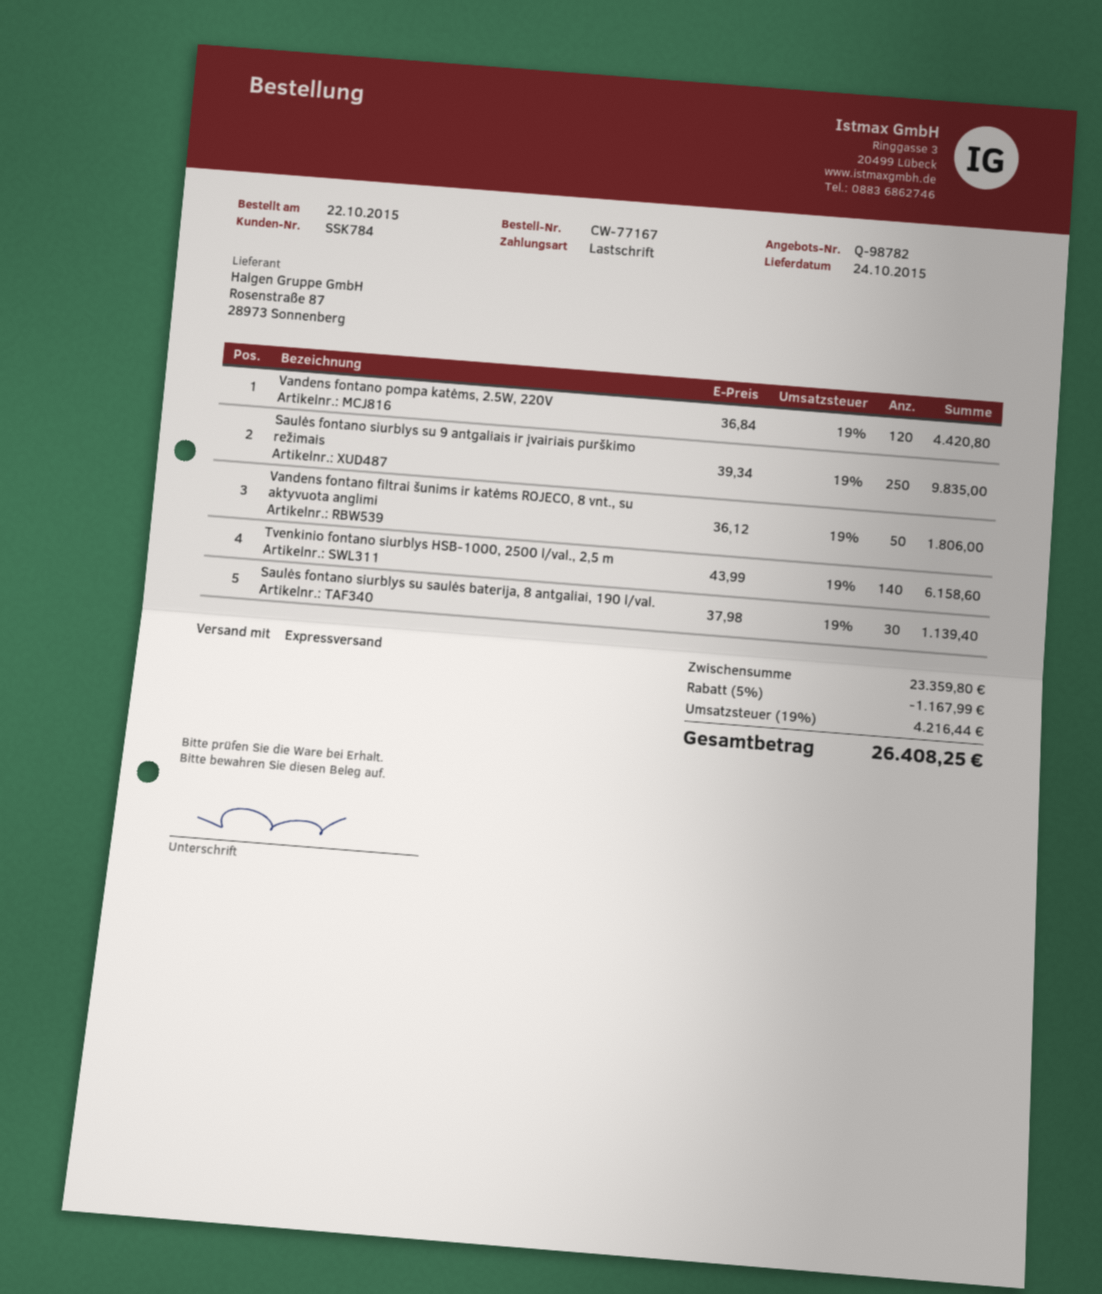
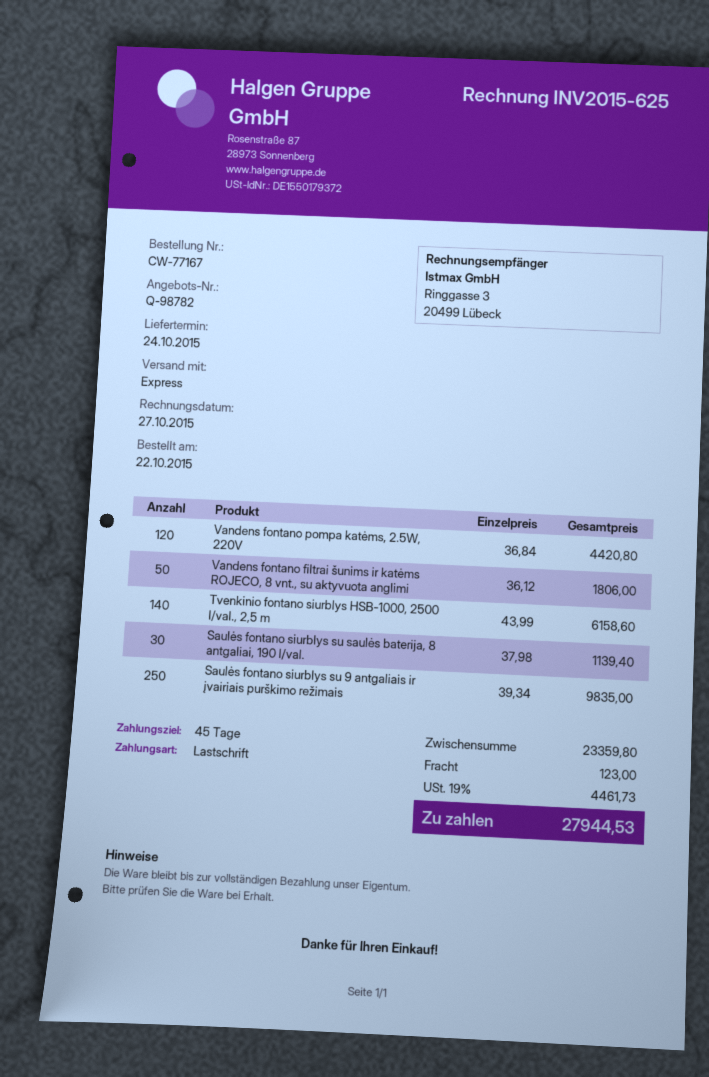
discount: 5% = 1167.99 -> none
shipping: none -> 123.00
tax: 19% = 4216.44 -> 19% = 4461.73
total: 26408.25 -> 27944.53

